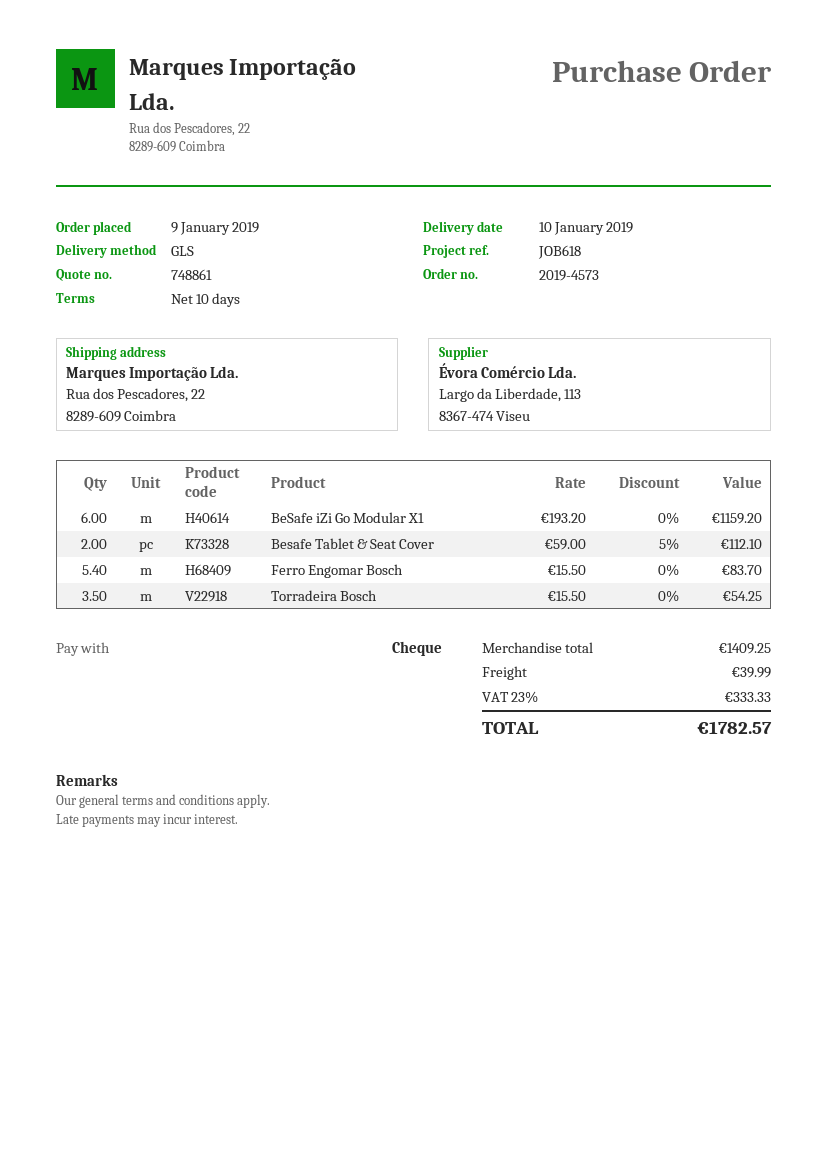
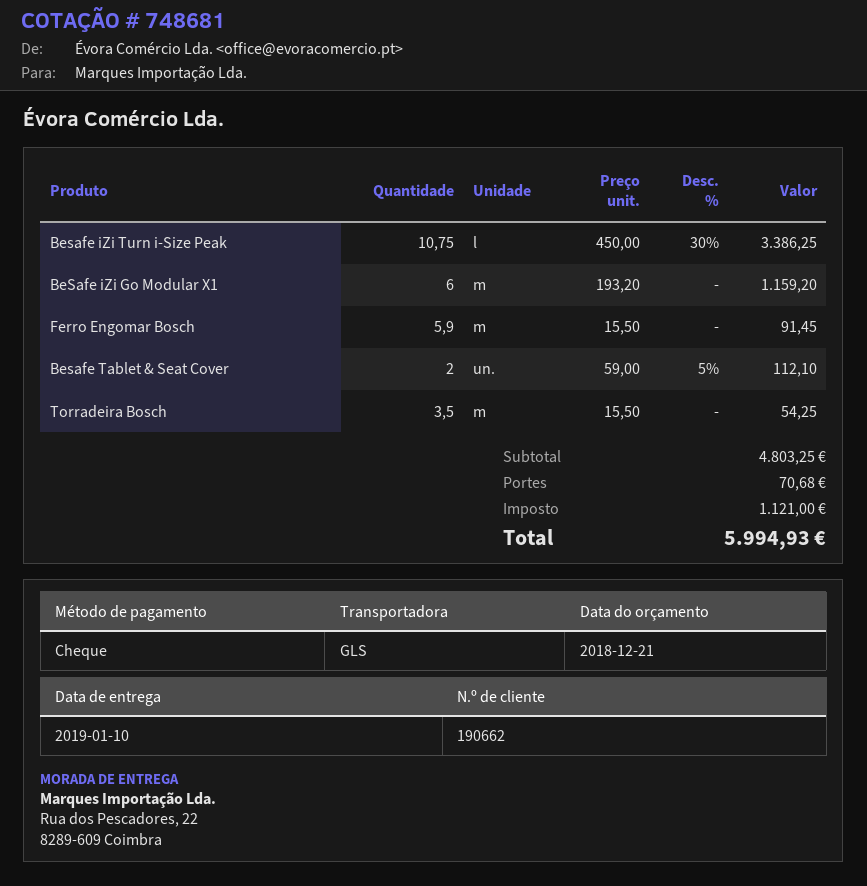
quote number: 748861 -> 748681
Ferro Engomar Bosch: 5.4 x 15.50 = 83.70 -> 5.9 x 15.50 = 91.45
Besafe iZi Turn i-Size Peak: none -> 10.75 x 450.00 - 30% = 3386.25
subtotal: 1409.25 -> 4803.25
shipping: 39.99 -> 70.68
tax: 333.33 -> 1121.00
total: 1782.57 -> 5994.93

